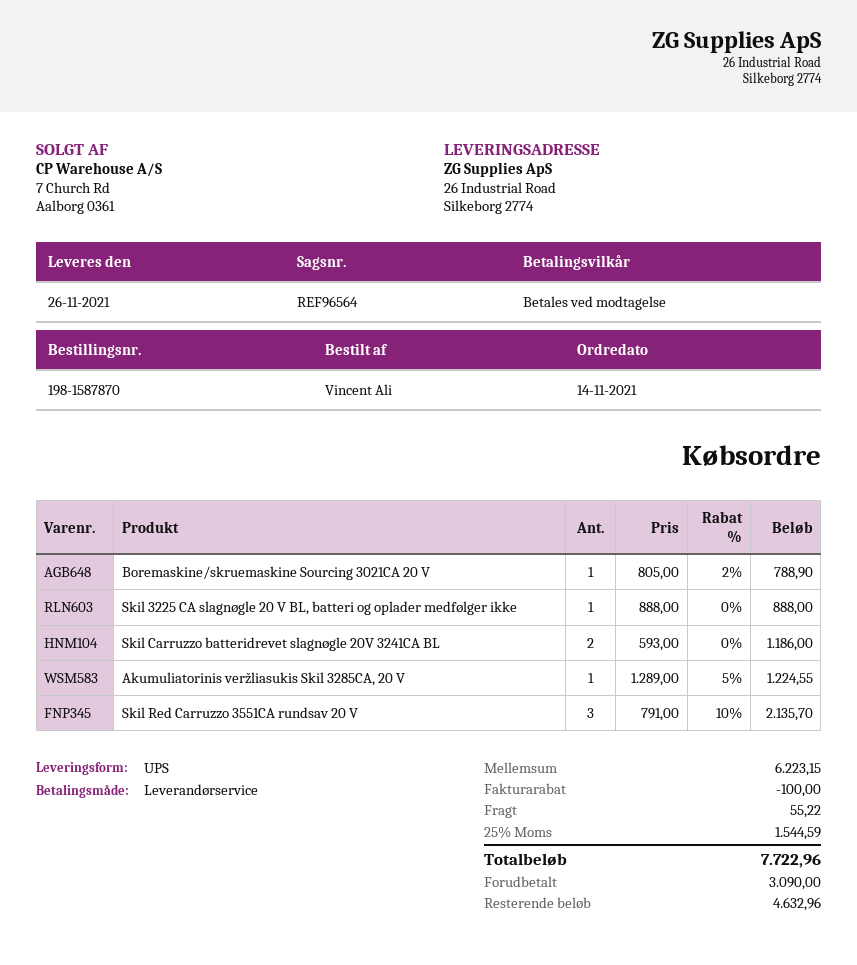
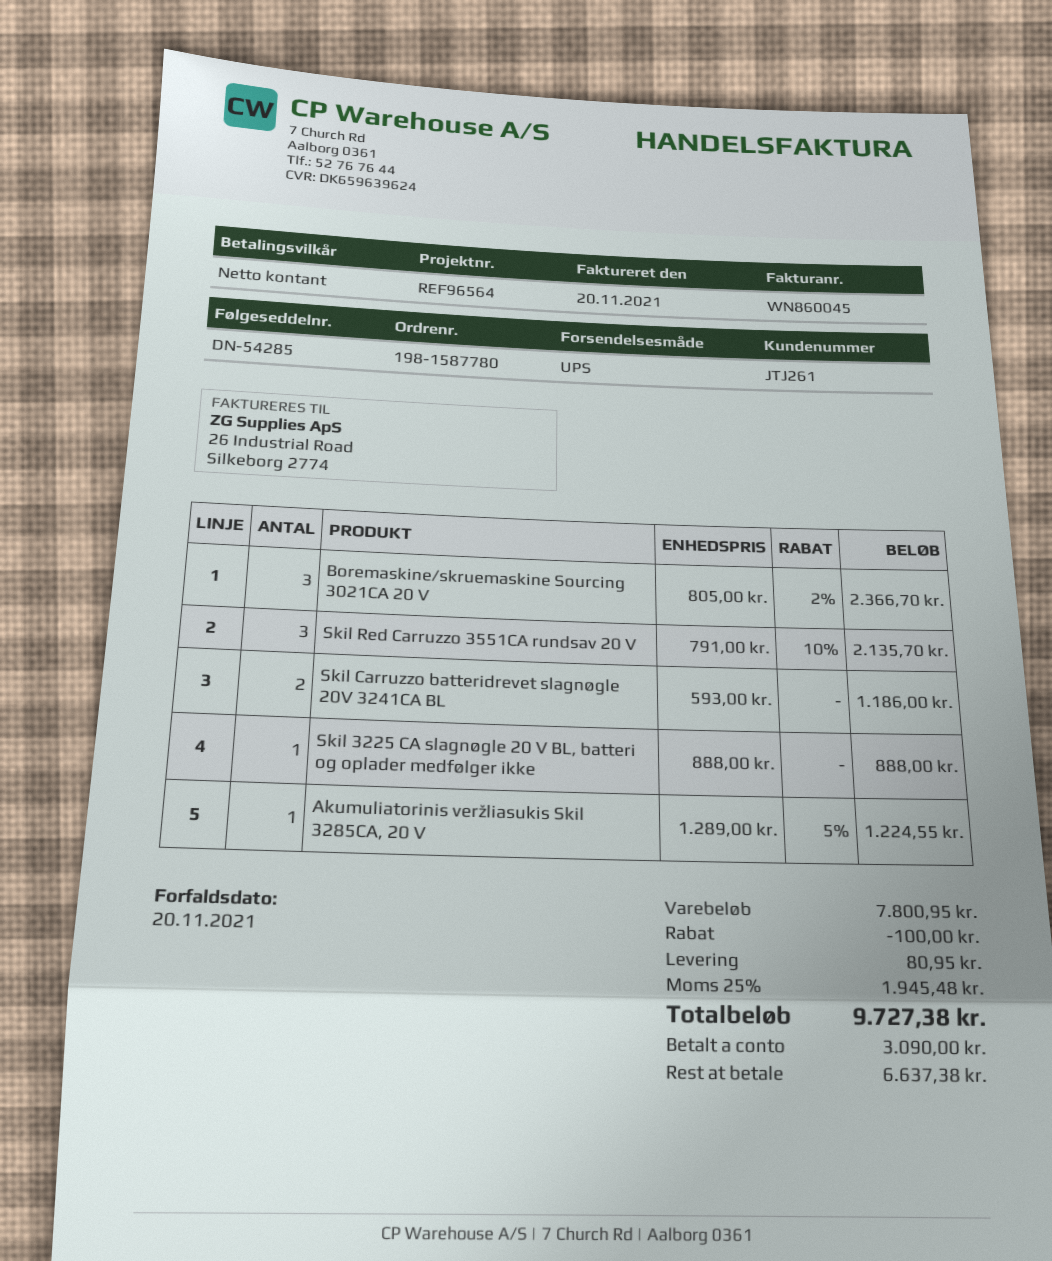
order number: 198-1587870 -> 198-1587780
Boremaskine/skruemaskine Sourcing 3021CA 20 V: 1 x 805.00 - 2% = 788.90 -> 3 x 805.00 - 2% = 2366.70
subtotal: 6223.15 -> 7800.95
shipping: 55.22 -> 80.95
tax: 25% = 1544.59 -> 25% = 1945.48
total: 7722.96 -> 9727.38
balance: 4632.96 -> 6637.38

